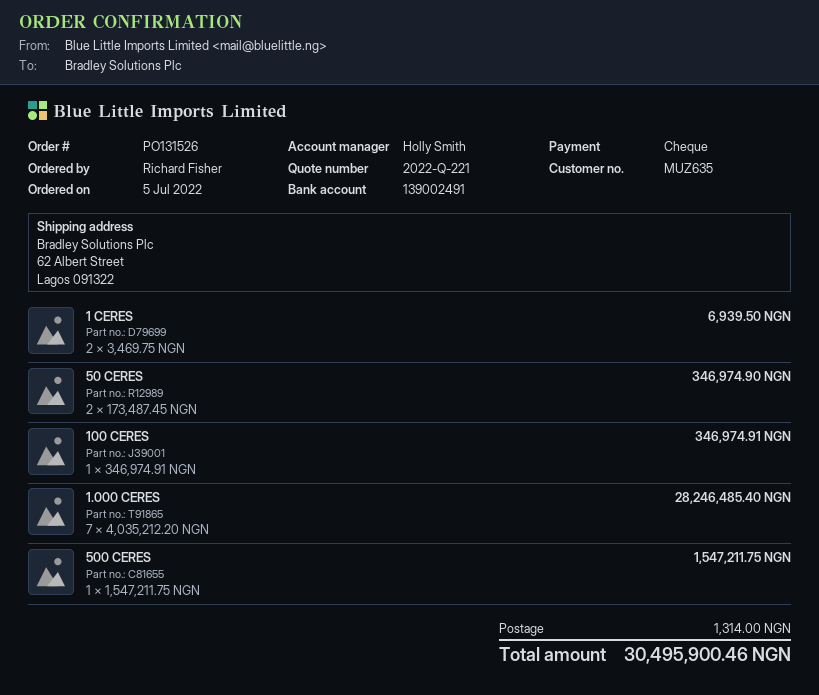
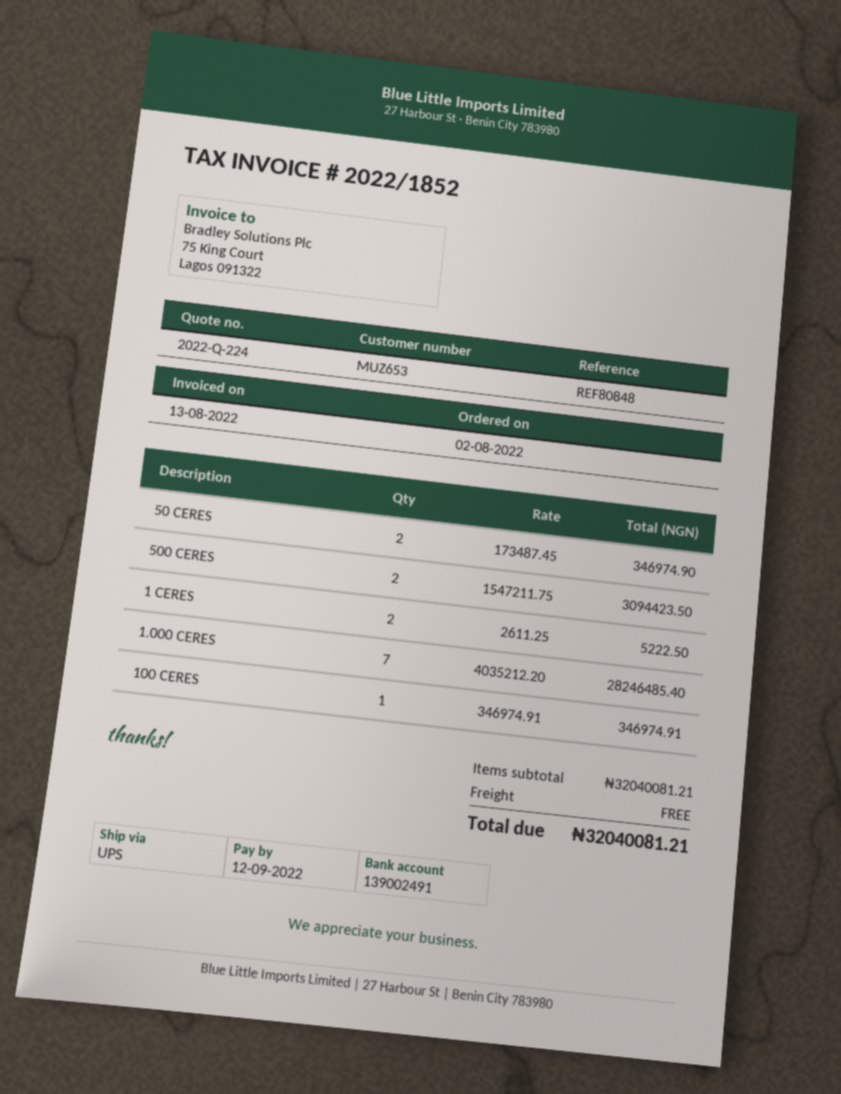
quote number: 2022-Q-221 -> 2022-Q-224
order date: 2022-07-05 -> 2022-08-02
customer number: MUZ635 -> MUZ653
1 CERES: 2 x 3469.75 = 6939.50 -> 2 x 2611.25 = 5222.50
500 CERES: 1 x 1547211.75 = 1547211.75 -> 2 x 1547211.75 = 3094423.50
shipping: 1314.00 -> 0.00
total: 30495900.46 -> 32040081.21

